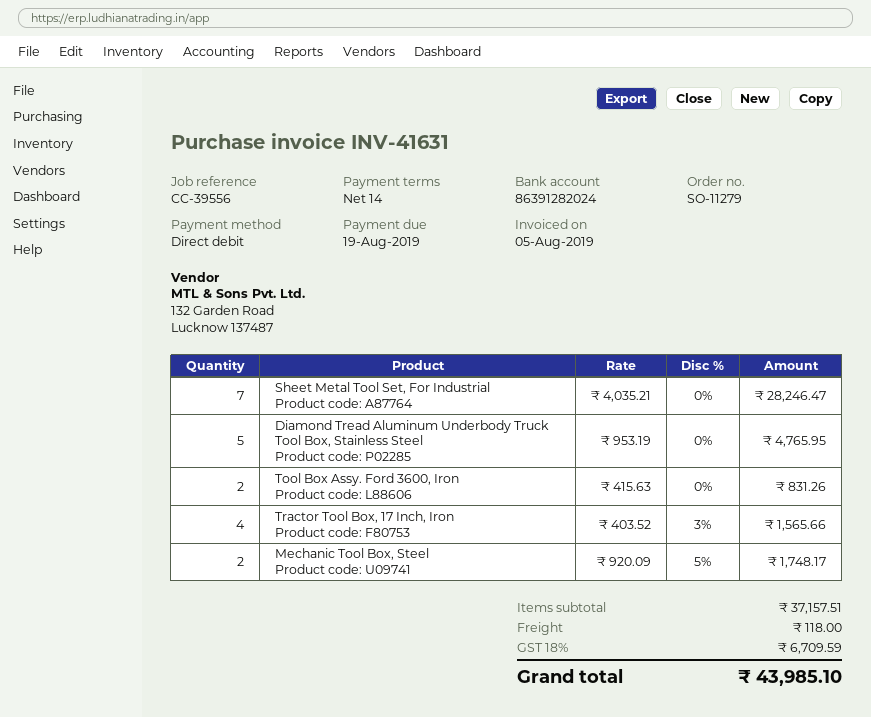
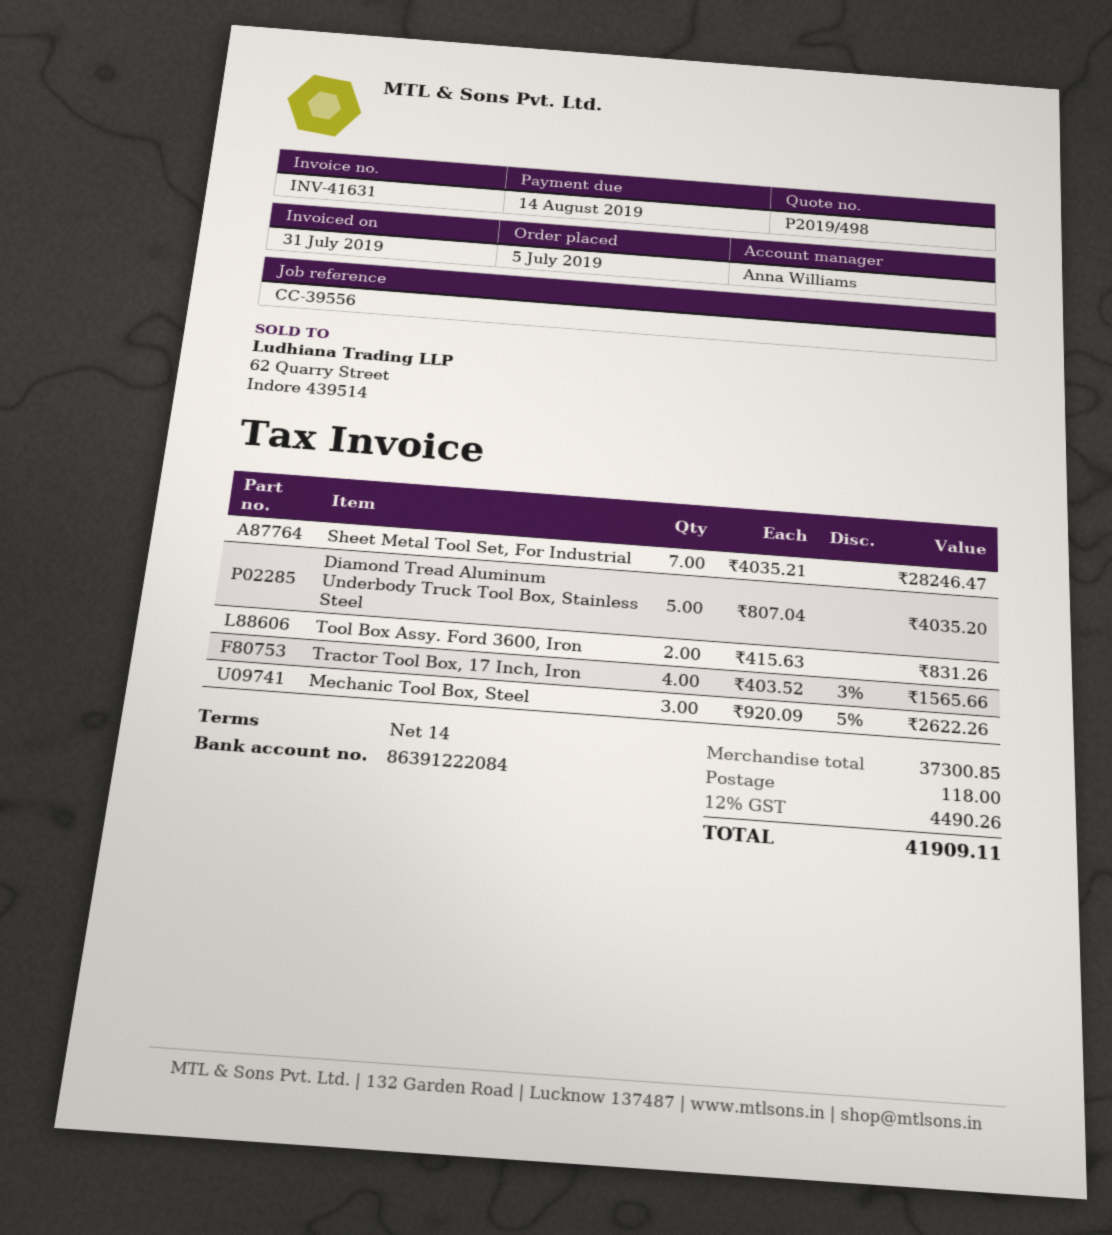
invoice date: 2019-08-05 -> 2019-07-31
due date: 2019-08-19 -> 2019-08-14
bank account: 86391282024 -> 86391222084
Diamond Tread Aluminum Underbody Truck Tool Box, Stainless Steel: 5 x 953.19 = 4765.95 -> 5 x 807.04 = 4035.20
Mechanic Tool Box, Steel: 2 x 920.09 - 5% = 1748.17 -> 3 x 920.09 - 5% = 2622.26
subtotal: 37157.51 -> 37300.85
tax: 18% = 6709.59 -> 12% = 4490.26
total: 43985.10 -> 41909.11

